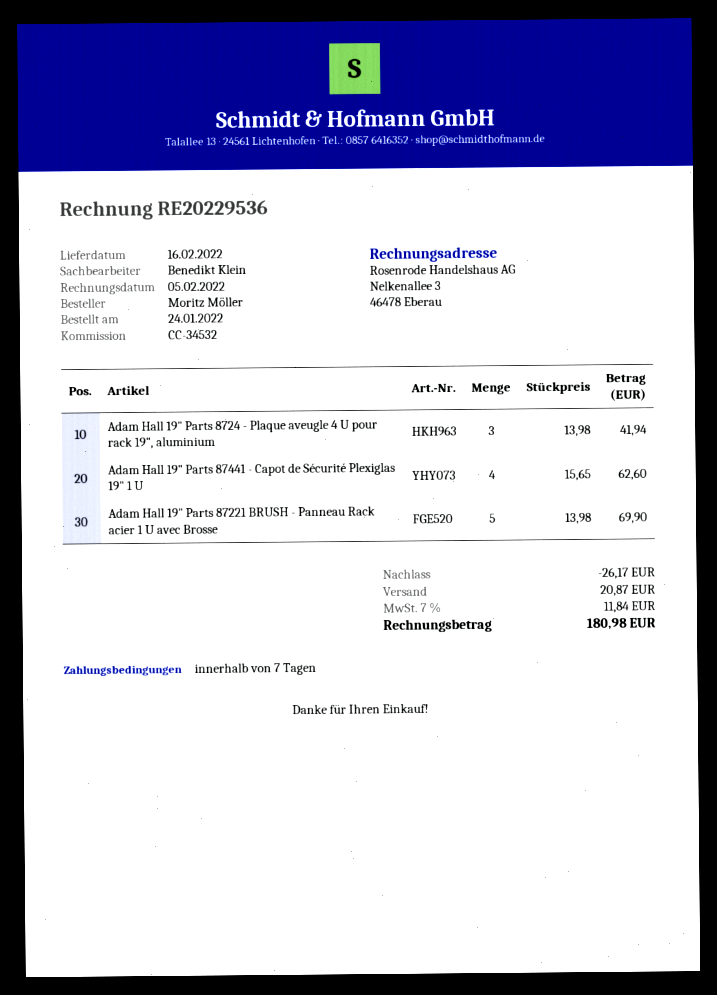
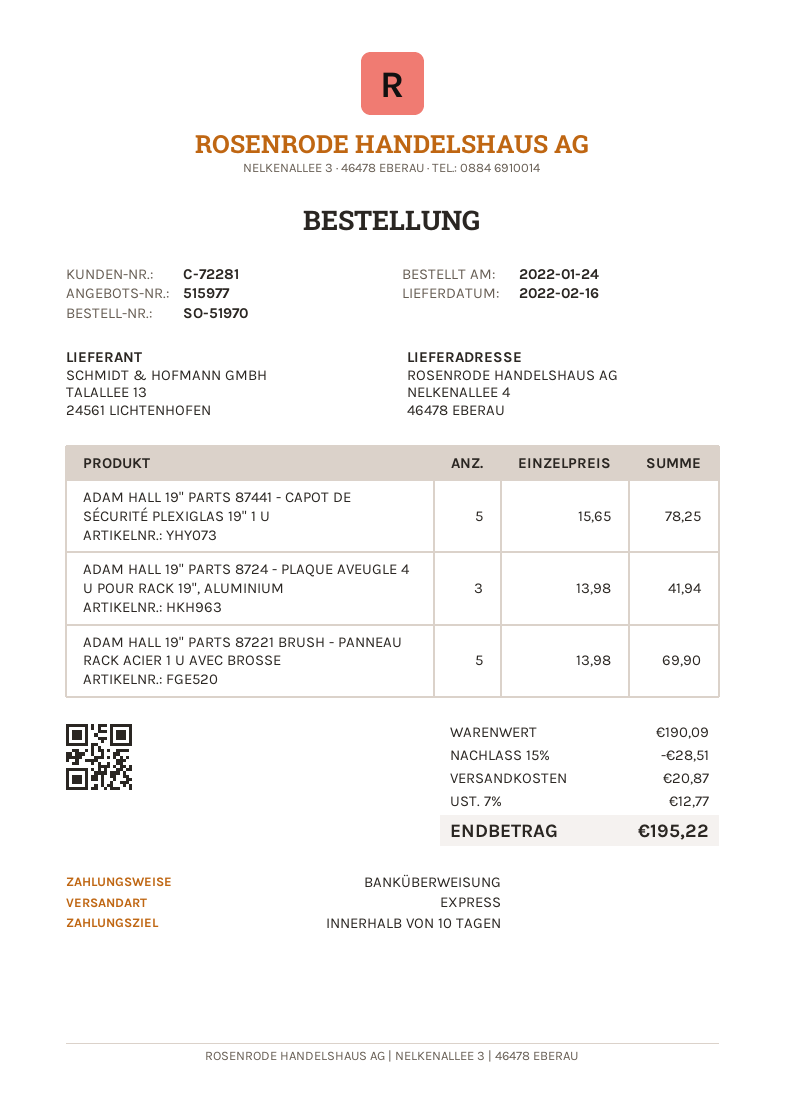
payment terms: 7 days -> 10 days
Adam Hall 19" Parts 87441 - Capot de Sécurité Plexiglas 19" 1 U: 4 x 15.65 = 62.60 -> 5 x 15.65 = 78.25
discount: 26.17 -> 28.51
tax: 7% = 11.84 -> 7% = 12.77
total: 180.98 -> 195.22

